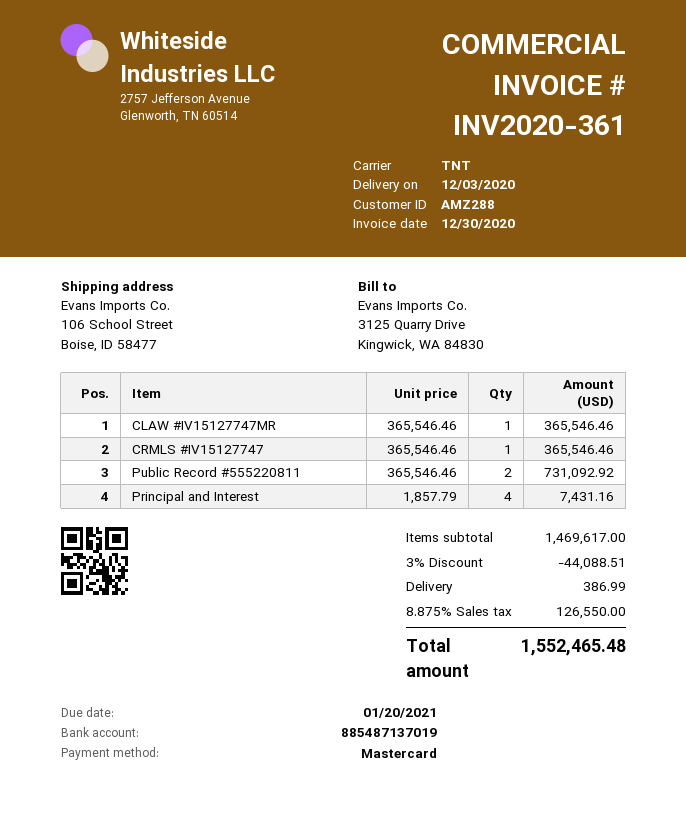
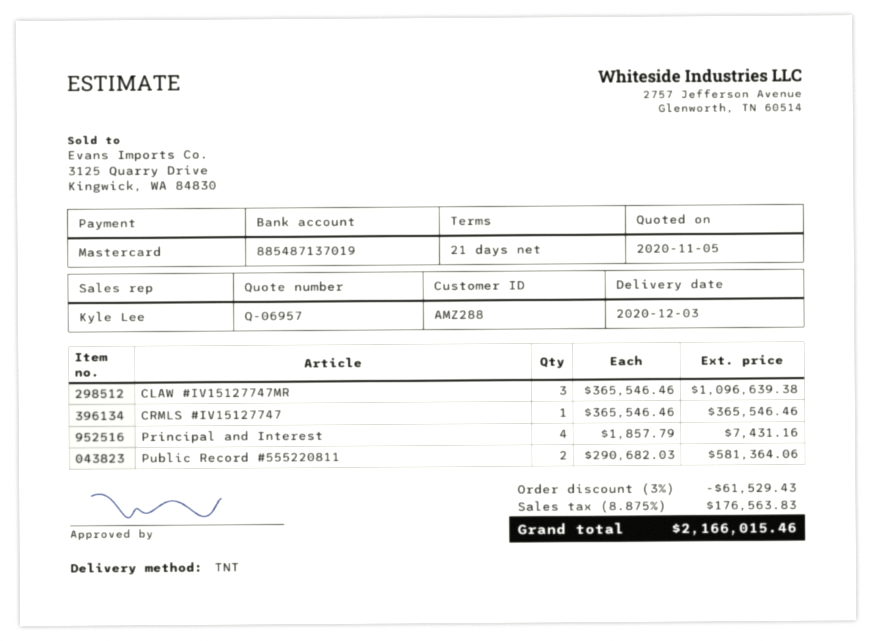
CLAW #IV15127747MR: 1 x 365546.46 = 365546.46 -> 3 x 365546.46 = 1096639.38
Public Record #555220811: 2 x 365546.46 = 731092.92 -> 2 x 290682.03 = 581364.06
discount: 3% = 44088.51 -> 3% = 61529.43
shipping: 386.99 -> none
tax: 8.875% = 126550.00 -> 8.875% = 176563.83
total: 1552465.48 -> 2166015.46

